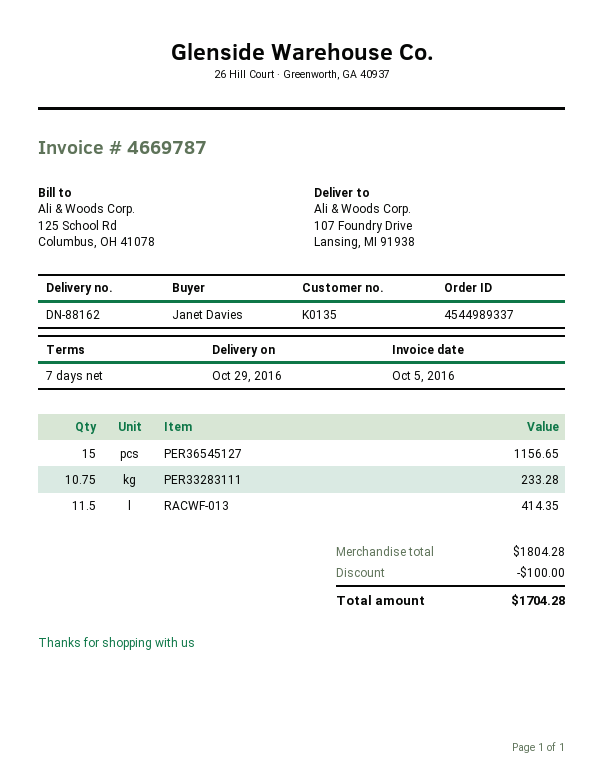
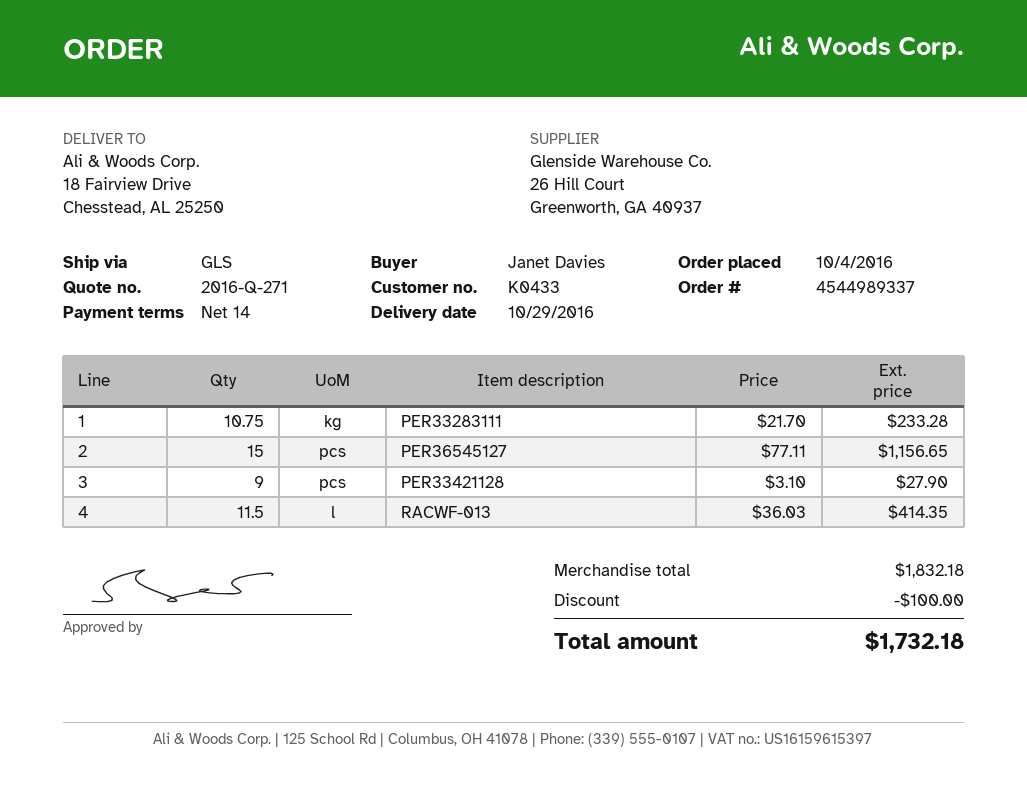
payment terms: 7 days -> 14 days
customer number: K0135 -> K0433
ship to: 107 Foundry Drive, Lansing, MI 91938 -> 18 Fairview Drive, Chesstead, AL 25250
PER33421128: none -> 9 for 27.90
subtotal: 1804.28 -> 1832.18
total: 1704.28 -> 1732.18

